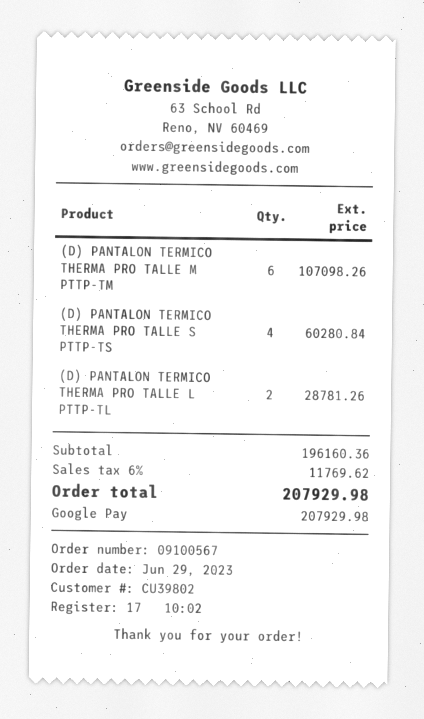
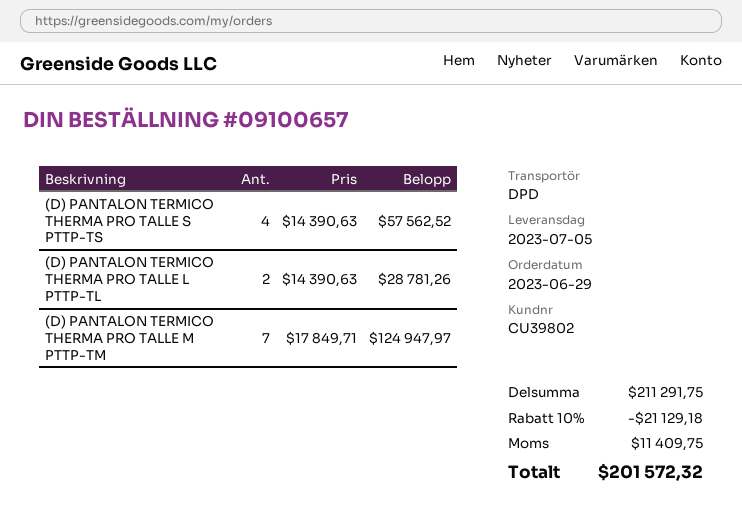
order number: 09100567 -> 09100657
(D) PANTALON TERMICO THERMA PRO TALLE M PTTP-TM: 6 for 107098.26 -> 7 for 124947.97
(D) PANTALON TERMICO THERMA PRO TALLE S PTTP-TS: 4 for 60280.84 -> 4 for 57562.52
subtotal: 196160.36 -> 211291.75
discount: none -> 10% = 21129.18
tax: 11769.62 -> 11409.75
total: 207929.98 -> 201572.32

